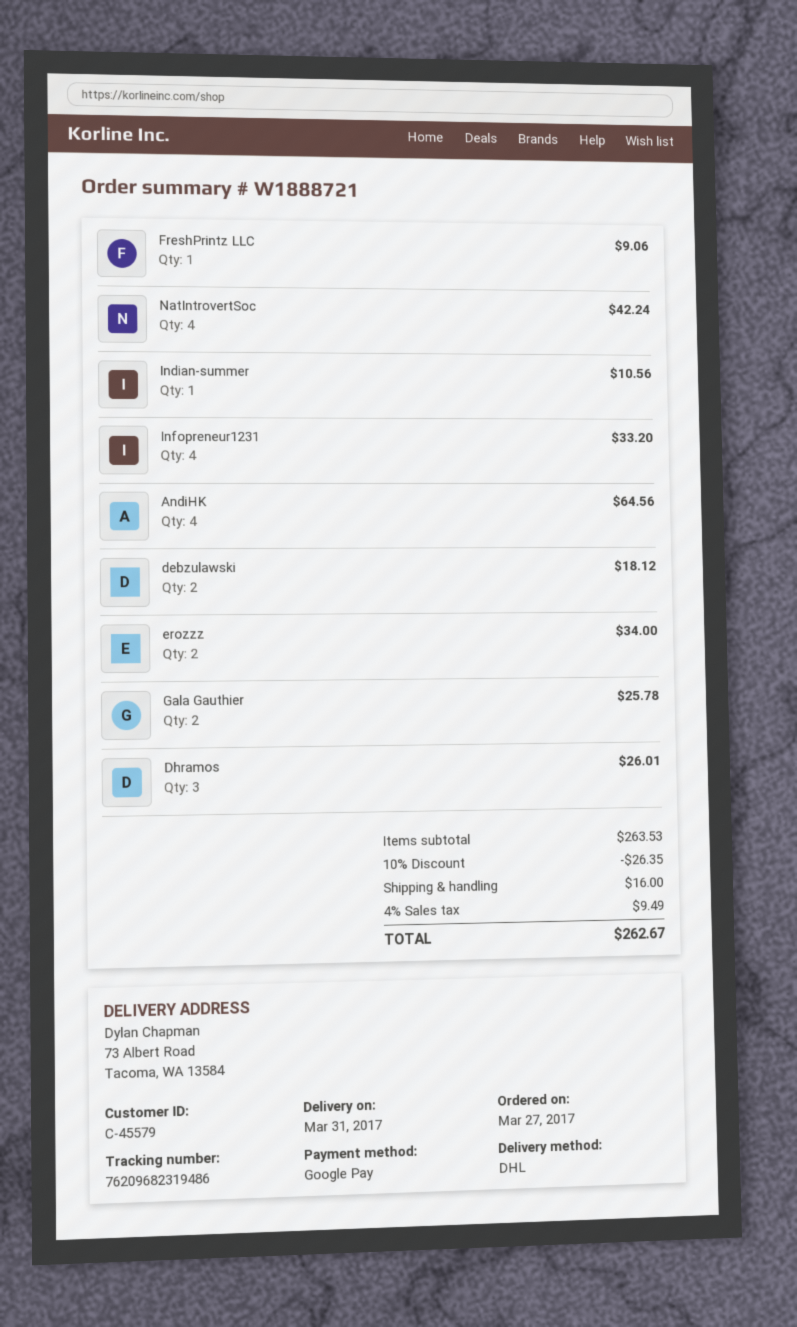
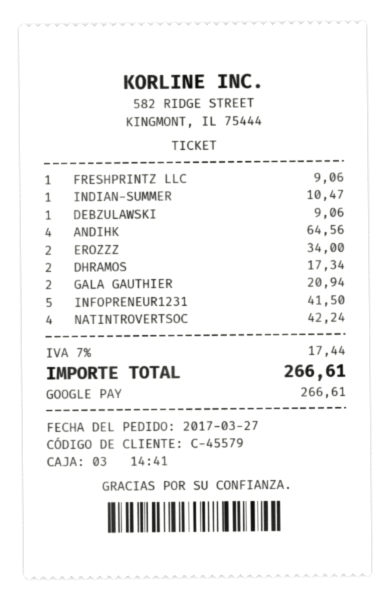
Indian-summer: 1 for 10.56 -> 1 for 10.47
Infopreneur1231: 4 for 33.20 -> 5 for 41.50
debzulawski: 2 for 18.12 -> 1 for 9.06
Gala Gauthier: 2 for 25.78 -> 2 for 20.94
Dhramos: 3 for 26.01 -> 2 for 17.34
discount: 10% = 26.35 -> none
shipping: 16.00 -> none
tax: 4% = 9.49 -> 7% = 17.44
total: 262.67 -> 266.61

